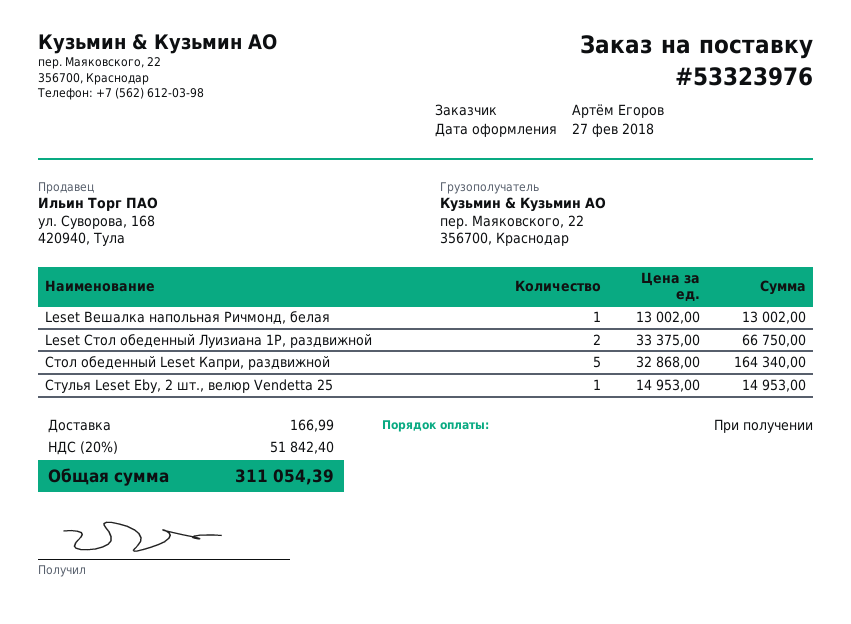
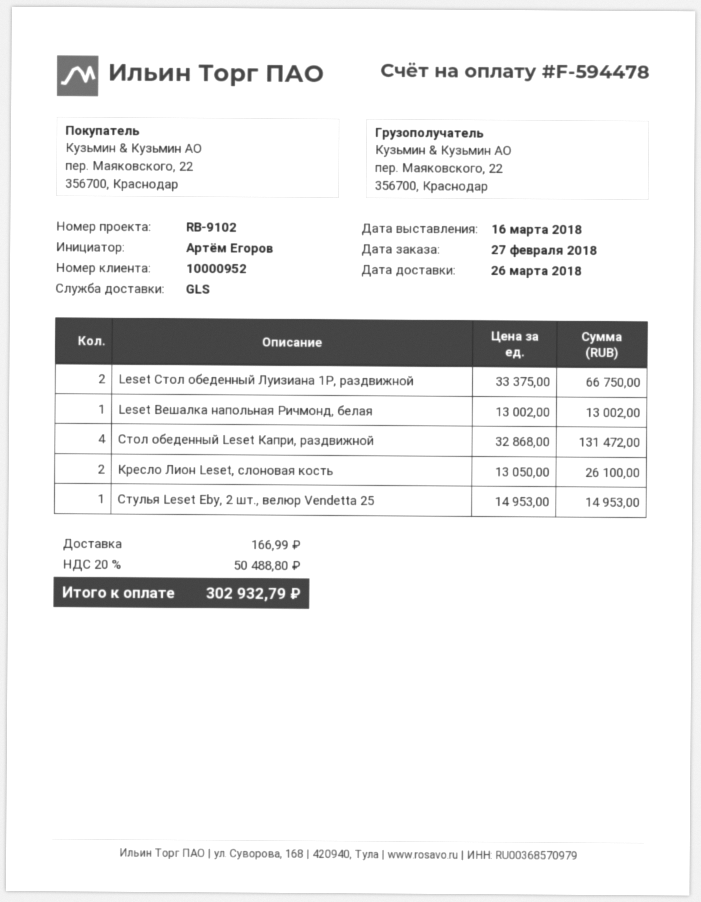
Стол обеденный Leset Капри, раздвижной: 5 x 32868.00 = 164340.00 -> 4 x 32868.00 = 131472.00
Кресло Лион Leset, слоновая кость: none -> 2 x 13050.00 = 26100.00
tax: 20% = 51842.40 -> 20% = 50488.80
total: 311054.39 -> 302932.79

